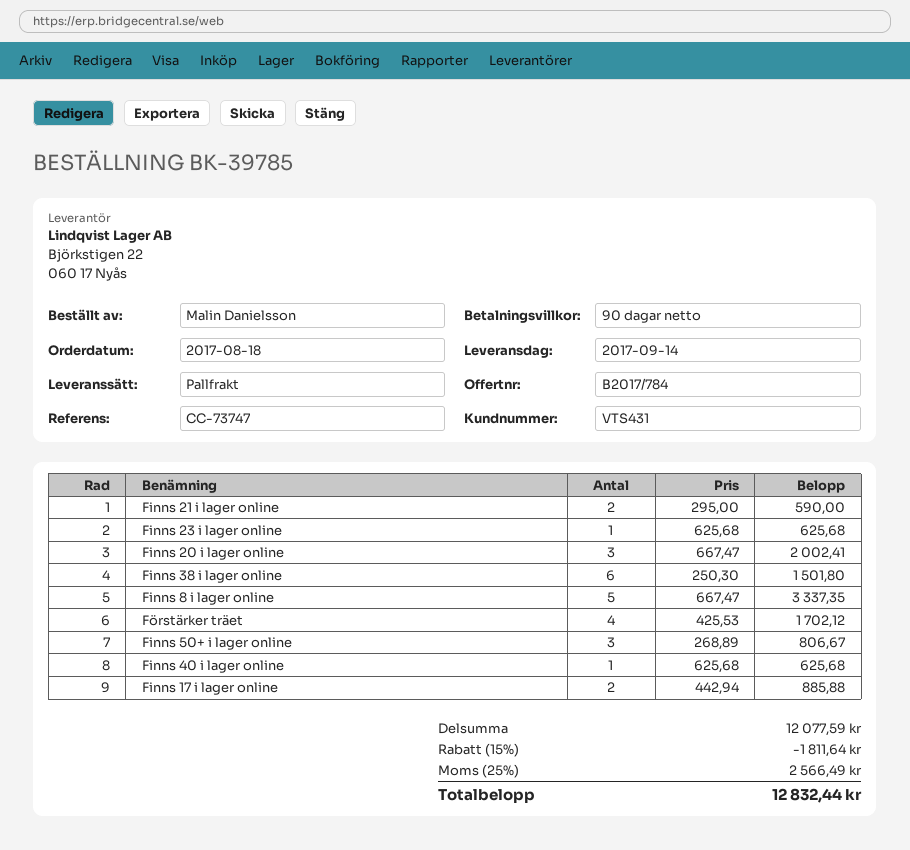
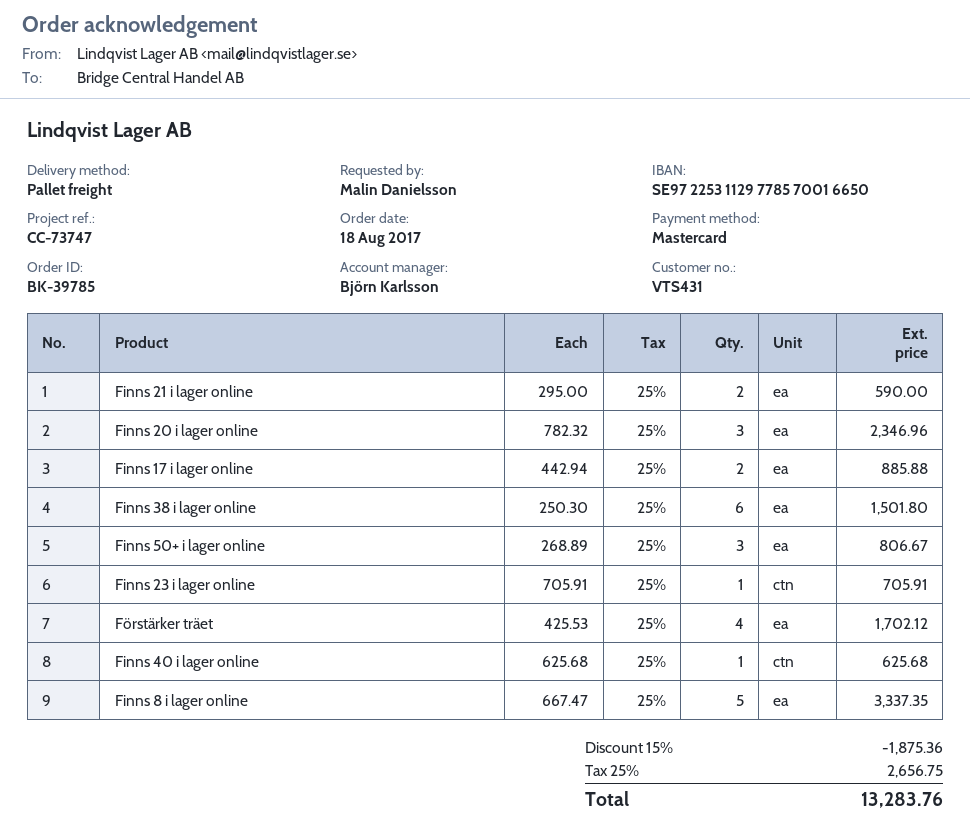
Finns 23 i lager online: 1 x 625.68 = 625.68 -> 1 x 705.91 = 705.91
Finns 20 i lager online: 3 x 667.47 = 2002.41 -> 3 x 782.32 = 2346.96
discount: 15% = 1811.64 -> 15% = 1875.36
tax: 25% = 2566.49 -> 25% = 2656.75
total: 12832.44 -> 13283.76

